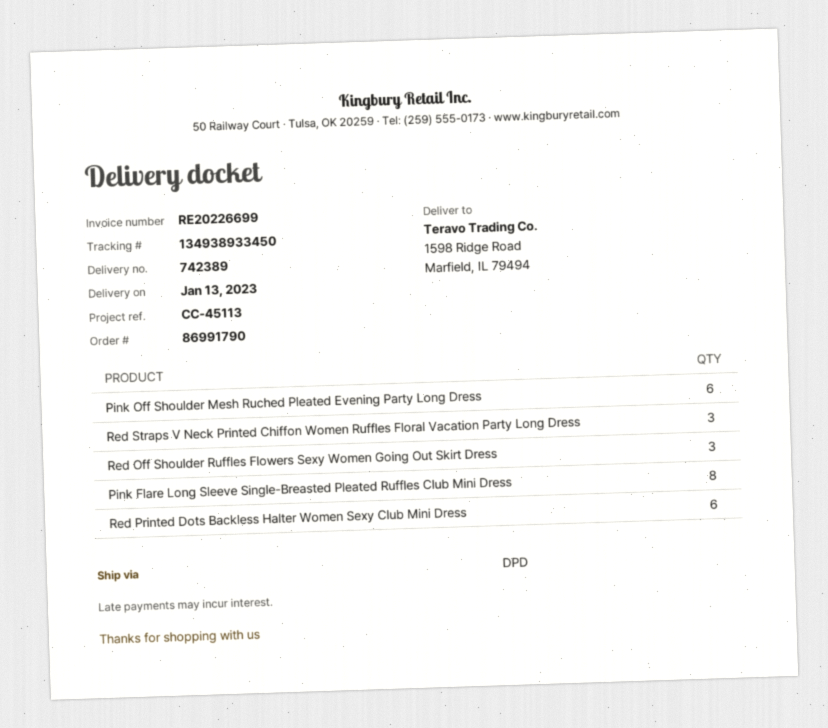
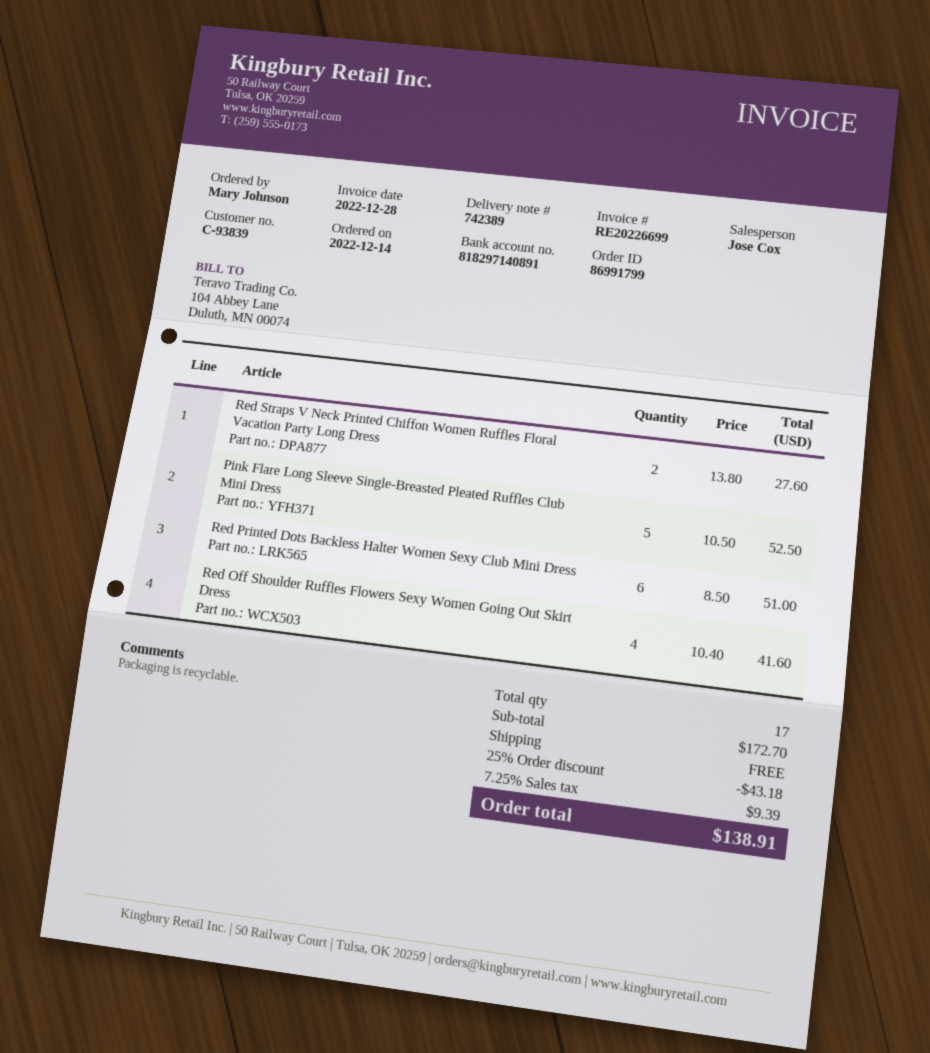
order number: 86991790 -> 86991799
Pink Off Shoulder Mesh Ruched Pleated Evening Party Long Dress: 6 -> none
Red Straps V Neck Printed Chiffon Women Ruffles Floral Vacation Party Long Dress: 3 -> 2
Red Off Shoulder Ruffles Flowers Sexy Women Going Out Skirt Dress: 3 -> 4
Pink Flare Long Sleeve Single-Breasted Pleated Ruffles Club Mini Dress: 8 -> 5

